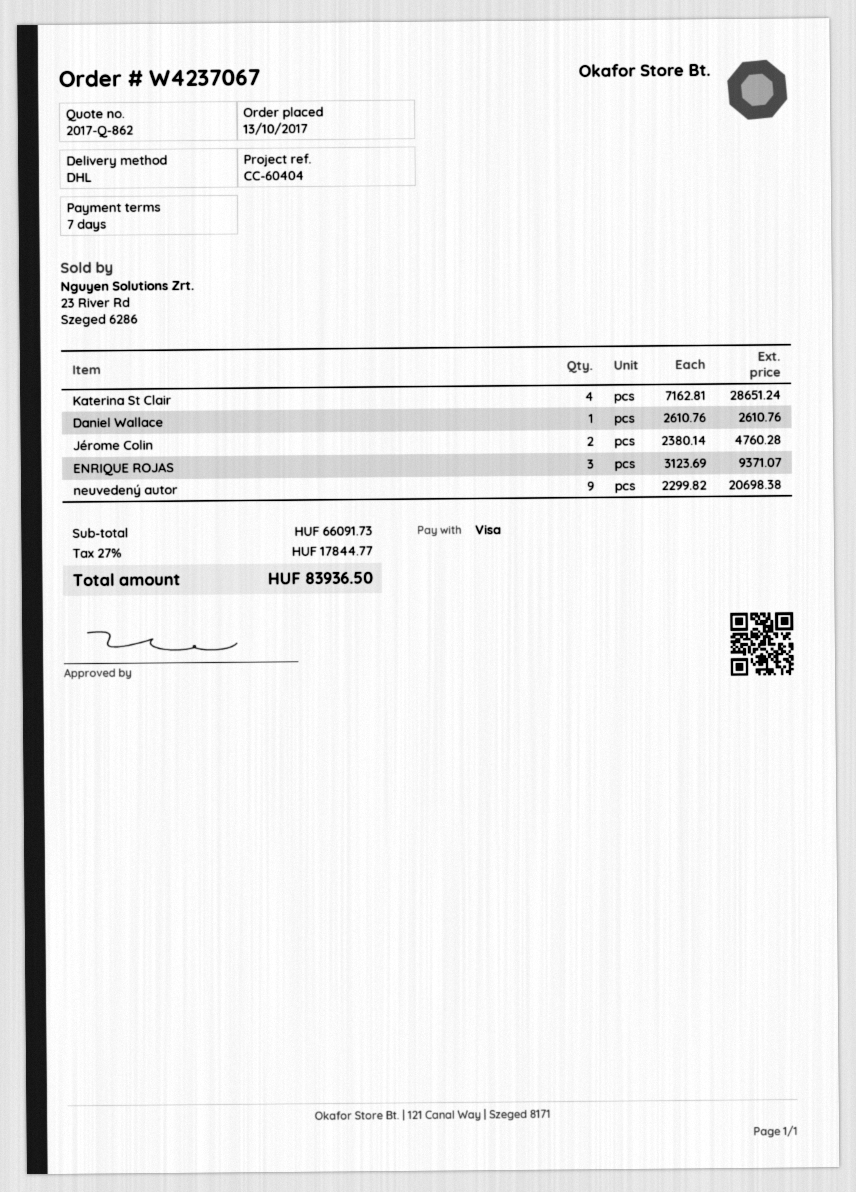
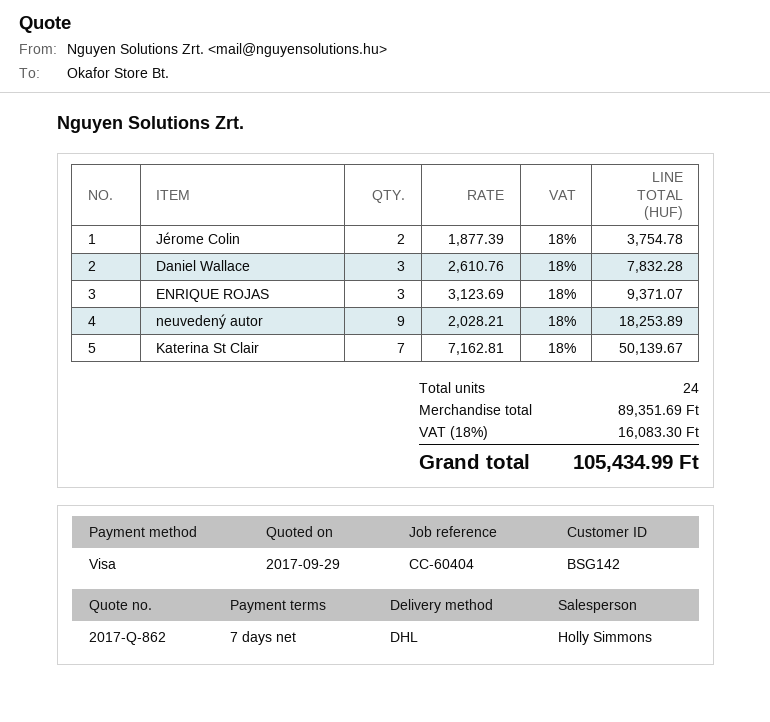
Katerina St Clair: 4 x 7162.81 = 28651.24 -> 7 x 7162.81 = 50139.67
Daniel Wallace: 1 x 2610.76 = 2610.76 -> 3 x 2610.76 = 7832.28
Jérome Colin: 2 x 2380.14 = 4760.28 -> 2 x 1877.39 = 3754.78
neuvedený autor: 9 x 2299.82 = 20698.38 -> 9 x 2028.21 = 18253.89
subtotal: 66091.73 -> 89351.69
tax: 27% = 17844.77 -> 18% = 16083.30
total: 83936.50 -> 105434.99

